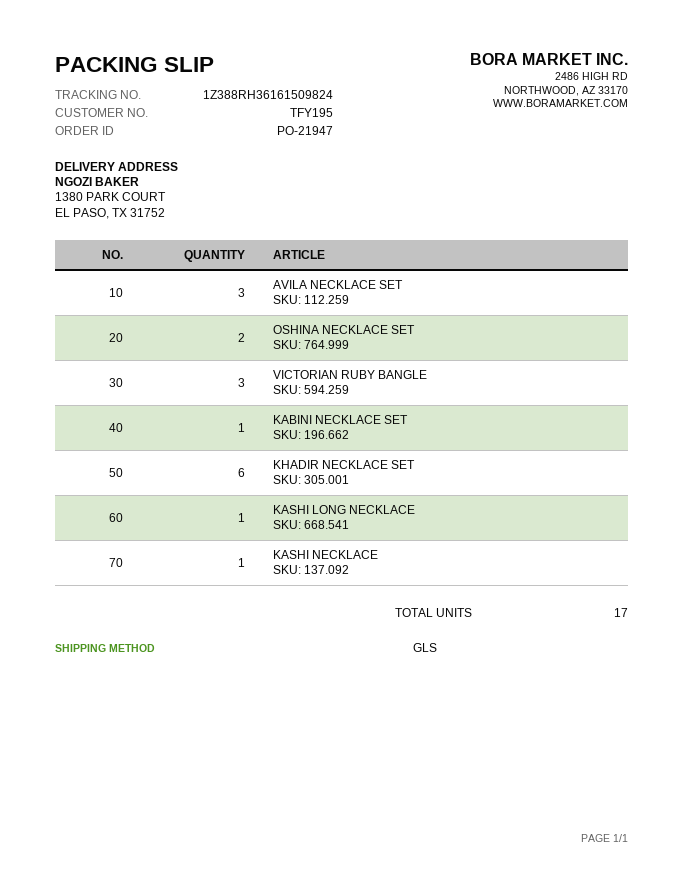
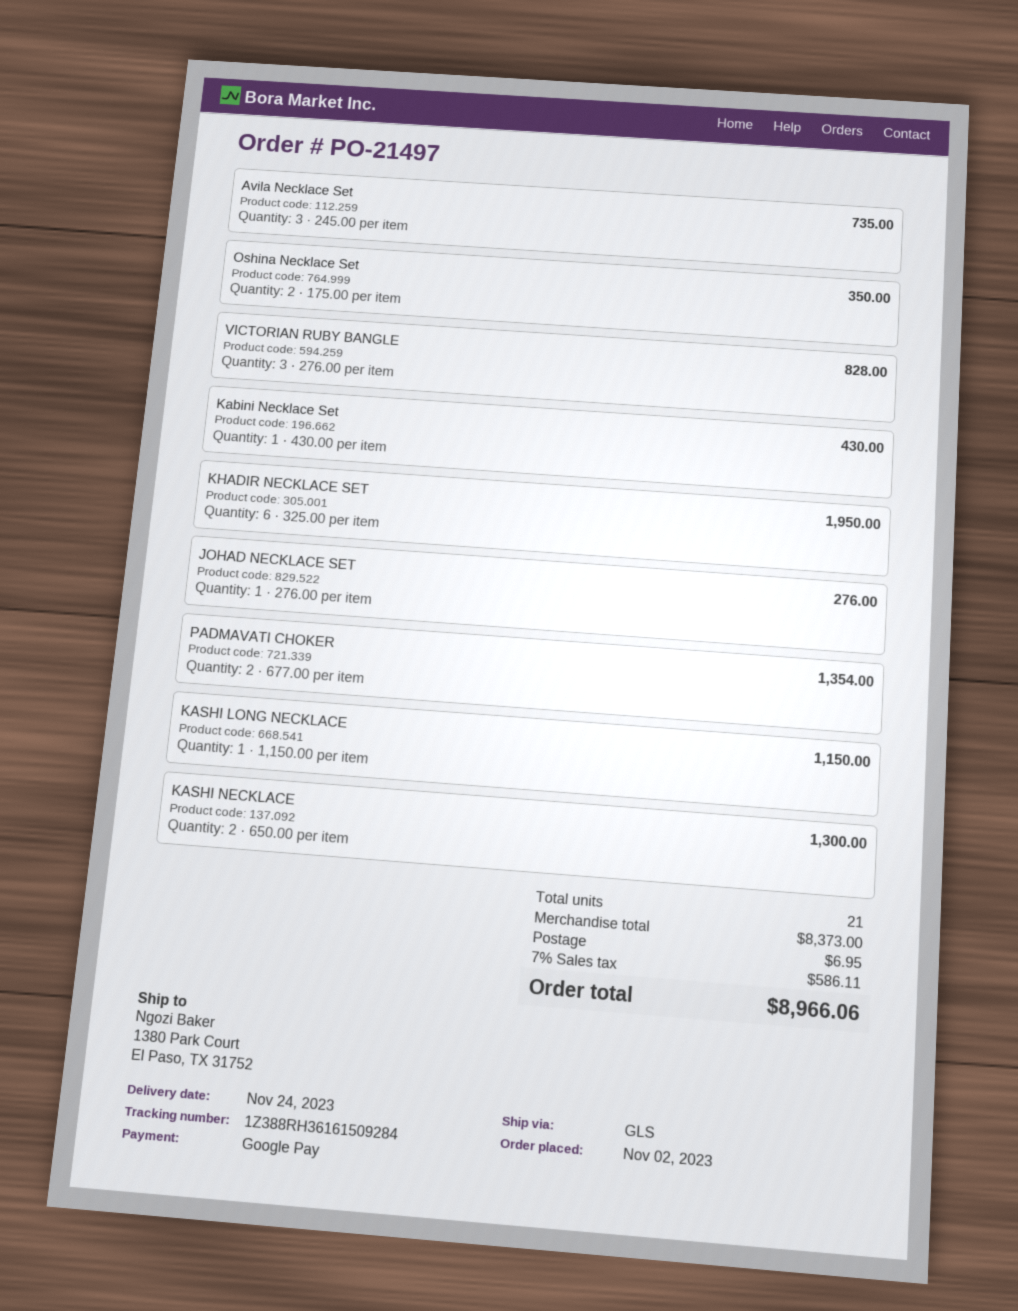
order number: PO-21947 -> PO-21497
tracking number: 1Z388RH36161509824 -> 1Z388RH36161509284
KASHI NECKLACE: 1 -> 2
JOHAD NECKLACE SET: none -> 1
PADMAVATI CHOKER: none -> 2
total quantity: 17 -> 21

